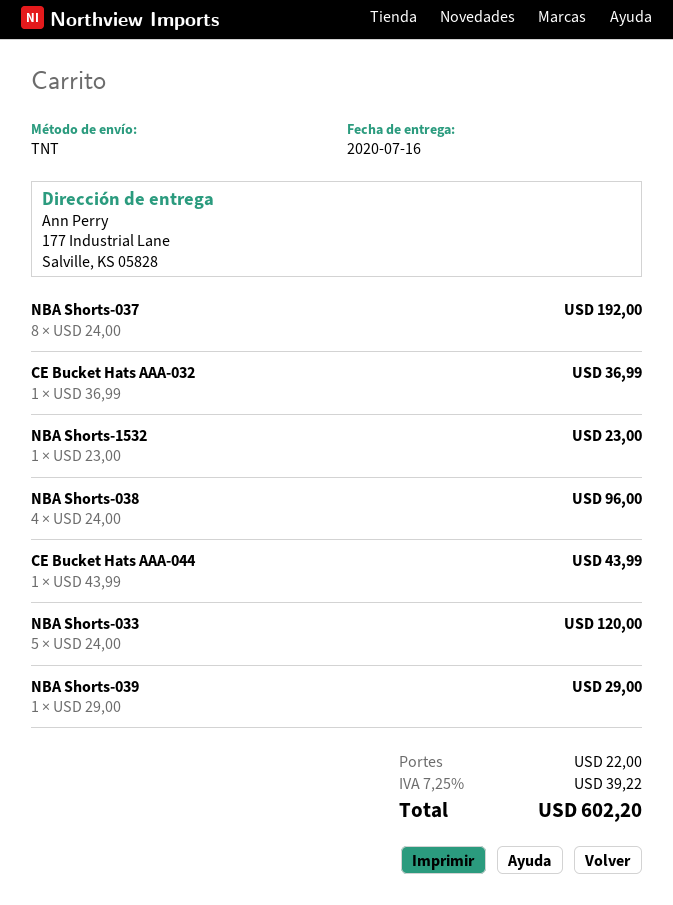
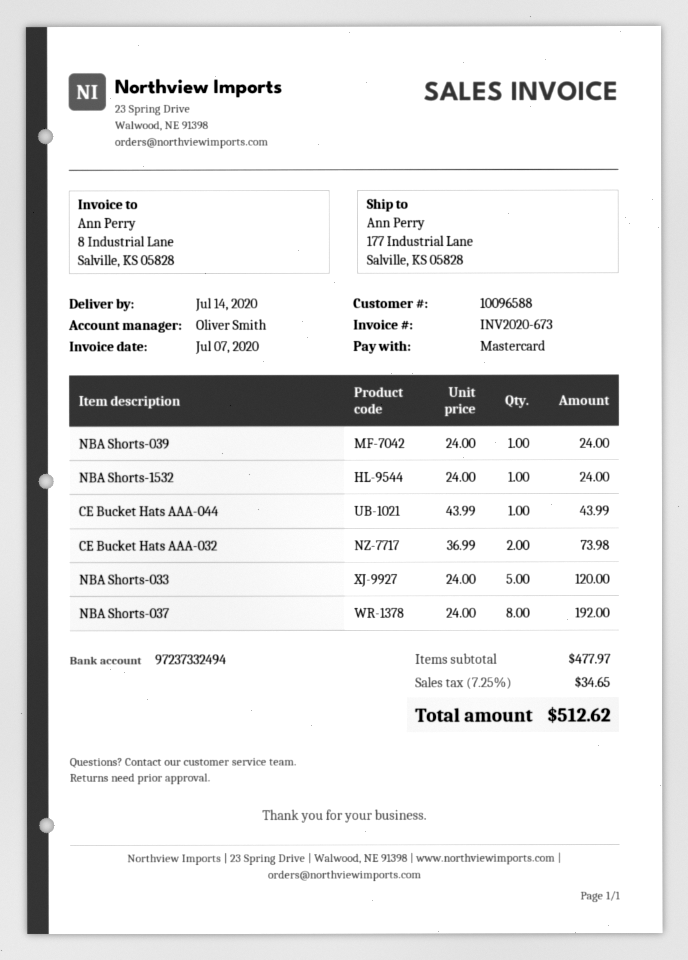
delivery date: 2020-07-16 -> 2020-07-14
CE Bucket Hats AAA-032: 1 x 36.99 = 36.99 -> 2 x 36.99 = 73.98
NBA Shorts-1532: 1 x 23.00 = 23.00 -> 1 x 24.00 = 24.00
NBA Shorts-038: 4 x 24.00 = 96.00 -> none
NBA Shorts-039: 1 x 29.00 = 29.00 -> 1 x 24.00 = 24.00
shipping: 22.00 -> none
tax: 7.25% = 39.22 -> 7.25% = 34.65
total: 602.20 -> 512.62

